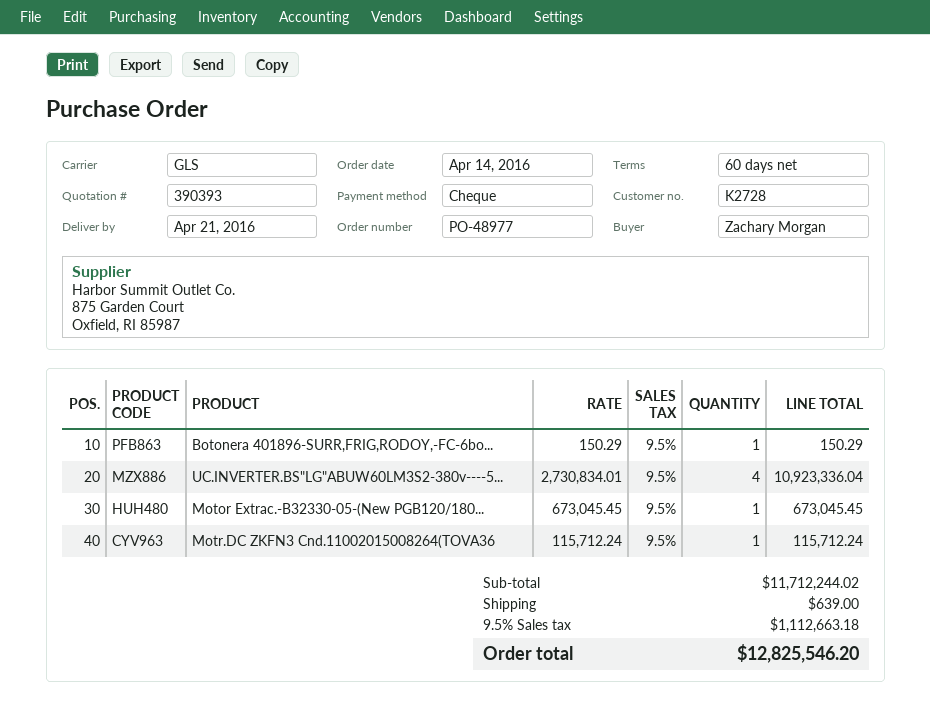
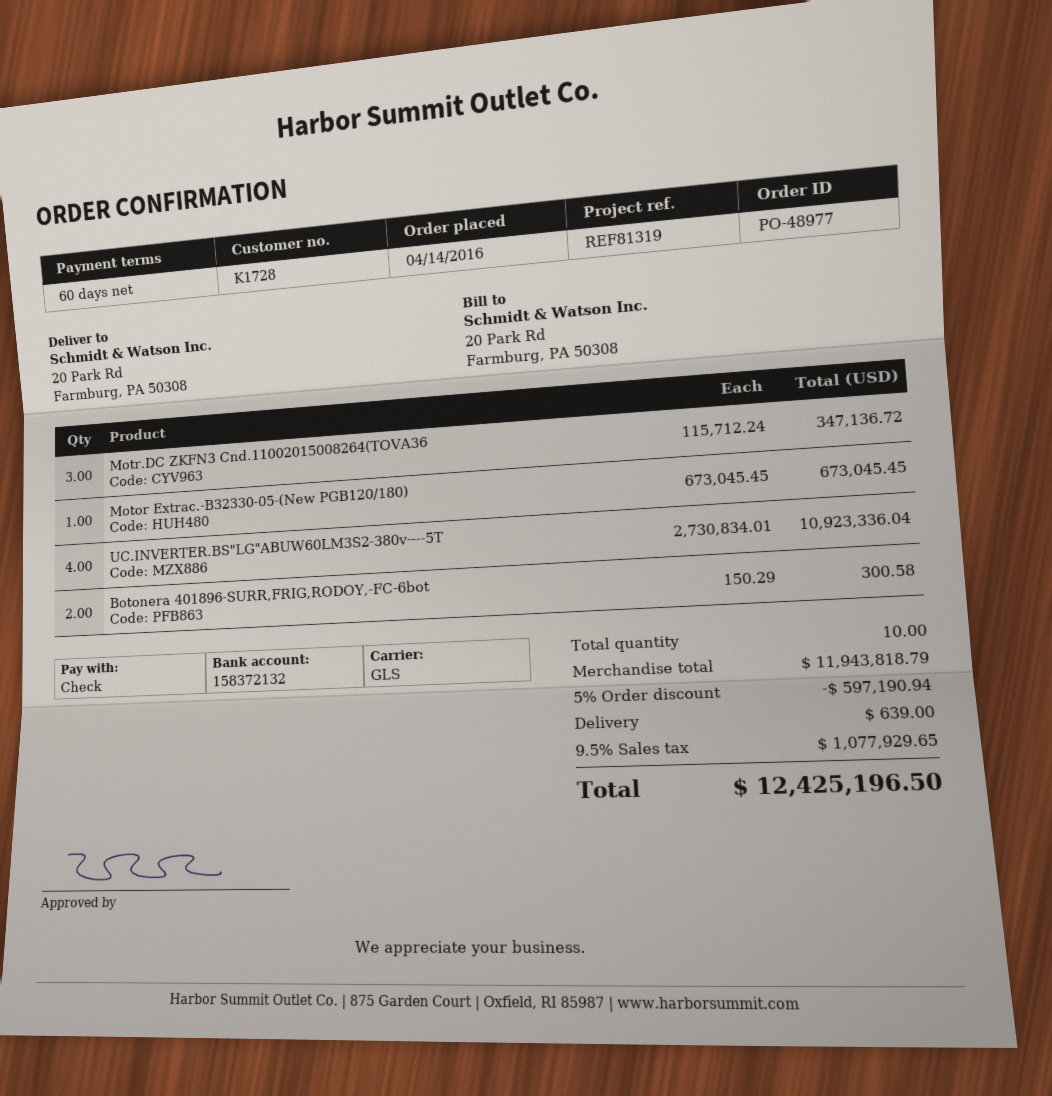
customer number: K2728 -> K1728
Botonera 401896-SURR,FRIG,RODOY,-FC-6bo...: 1 x 150.29 = 150.29 -> 2 x 150.29 = 300.58
Motr.DC ZKFN3 Cnd.11002015008264(TOVA36: 1 x 115712.24 = 115712.24 -> 3 x 115712.24 = 347136.72
subtotal: 11712244.02 -> 11943818.79
discount: none -> 5% = 597190.94
tax: 9.5% = 1112663.18 -> 9.5% = 1077929.65
total: 12825546.20 -> 12425196.50

